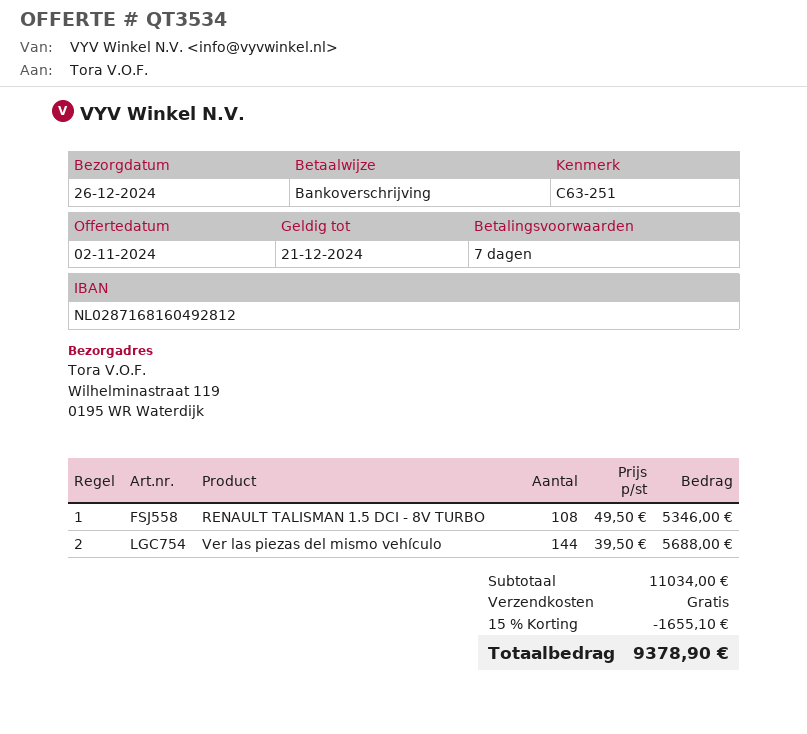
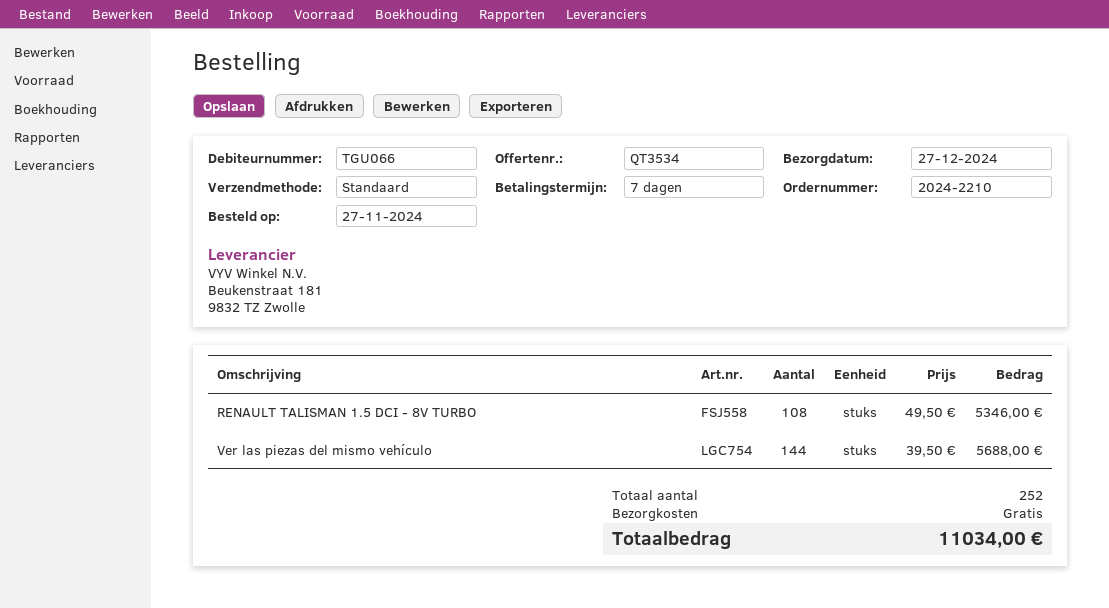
delivery date: 2024-12-26 -> 2024-12-27
discount: 15% = 1655.10 -> none
total: 9378.90 -> 11034.00

